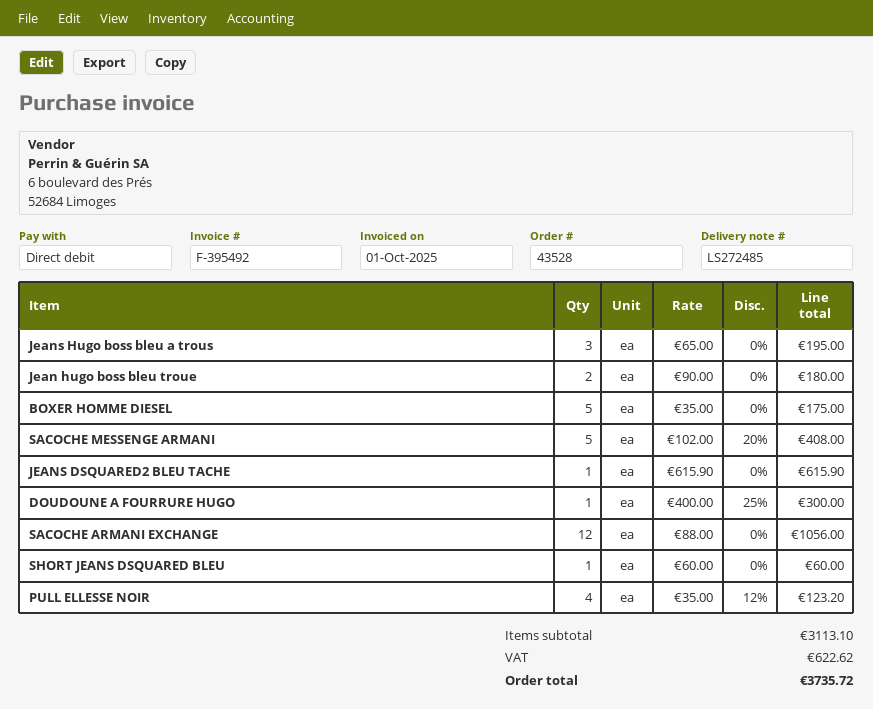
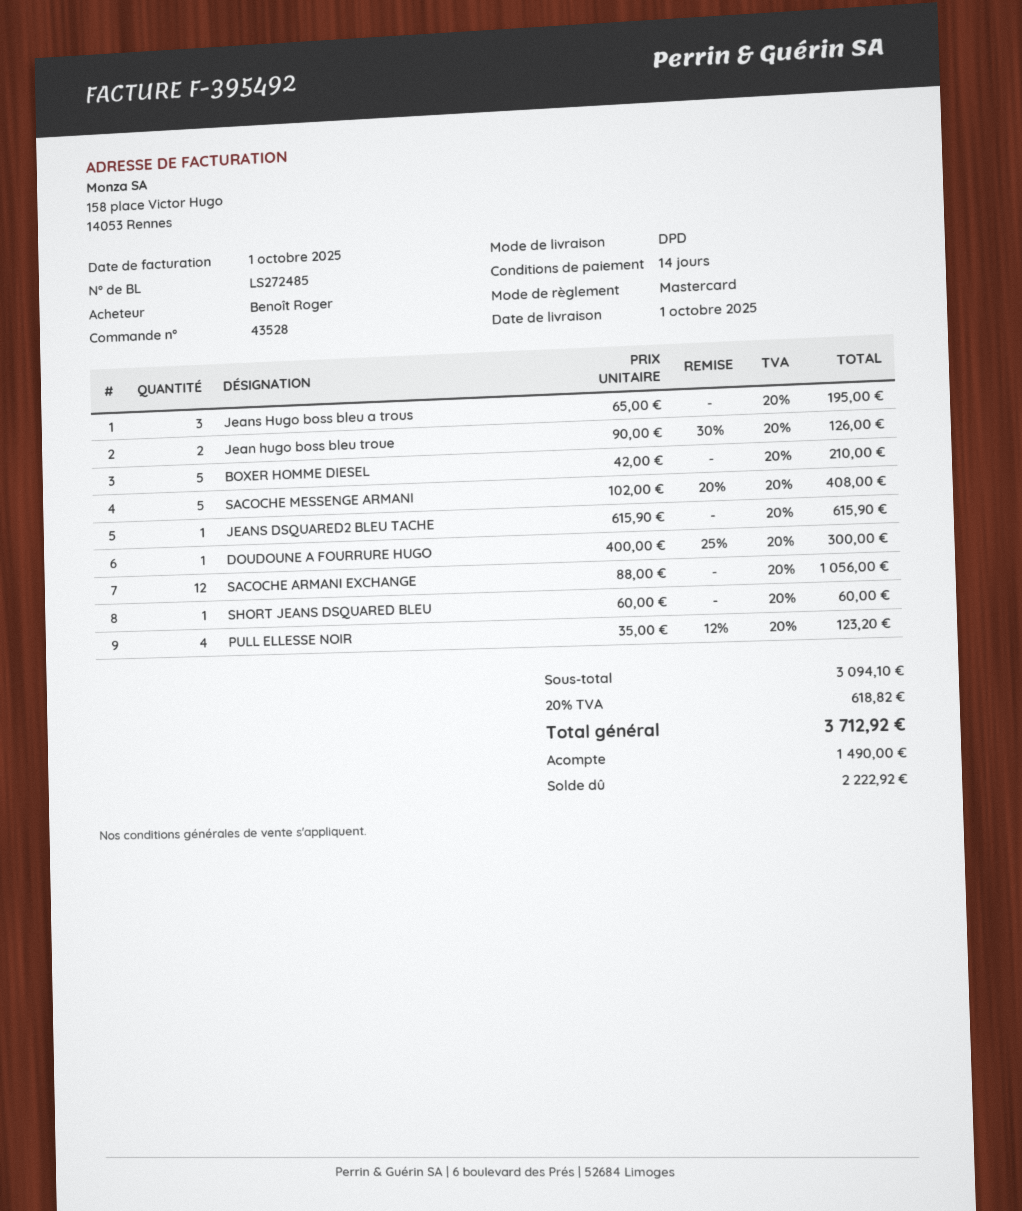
payment method: direct debit -> Mastercard
Jean hugo boss bleu troue: 2 x 90.00 = 180.00 -> 2 x 90.00 - 30% = 126.00
BOXER HOMME DIESEL: 5 x 35.00 = 175.00 -> 5 x 42.00 = 210.00
subtotal: 3113.10 -> 3094.10
tax: 622.62 -> 618.82
total: 3735.72 -> 3712.92

